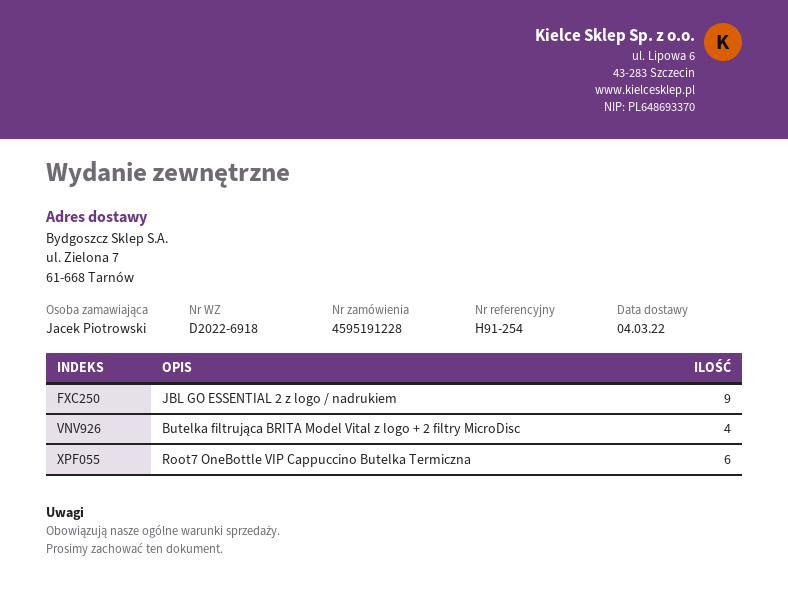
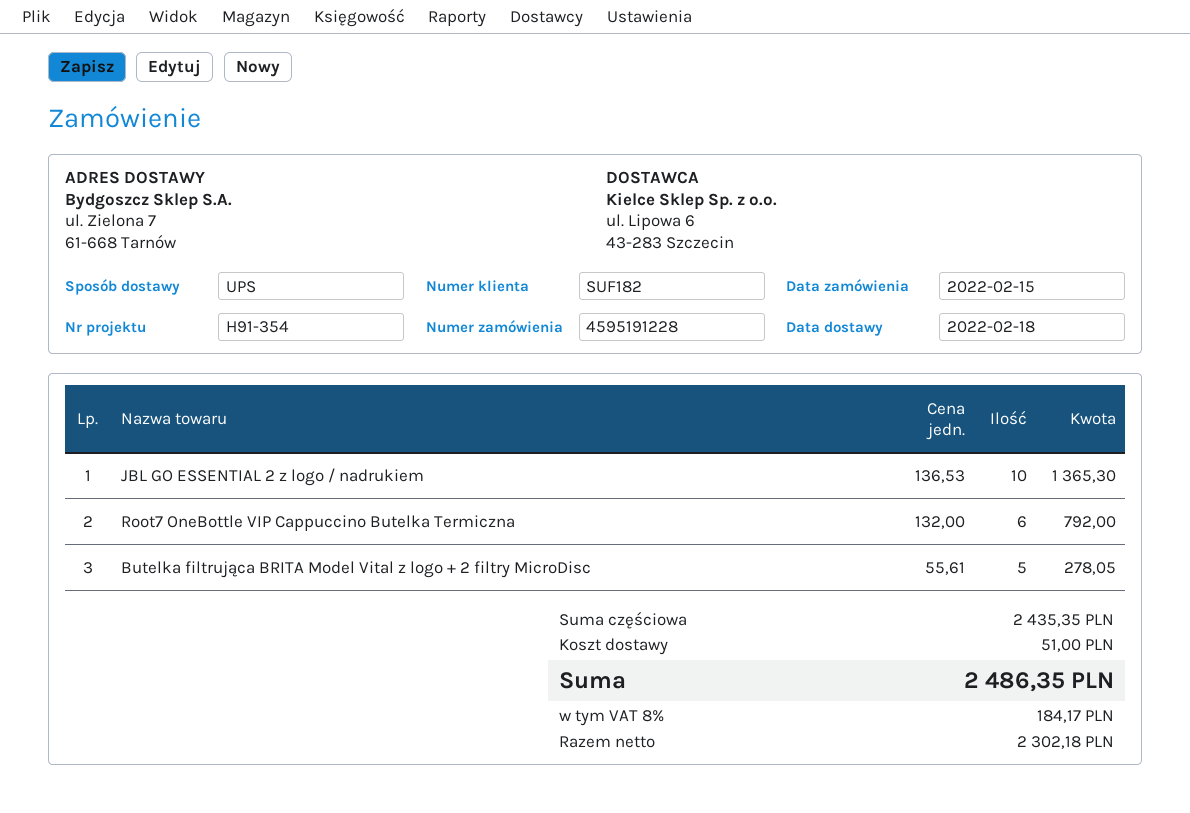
delivery date: 2022-03-04 -> 2022-02-18
reference: H91-254 -> H91-354
JBL GO ESSENTIAL 2 z logo / nadrukiem: 9 -> 10
Butelka filtrująca BRITA Model Vital z logo + 2 filtry MicroDisc: 4 -> 5

